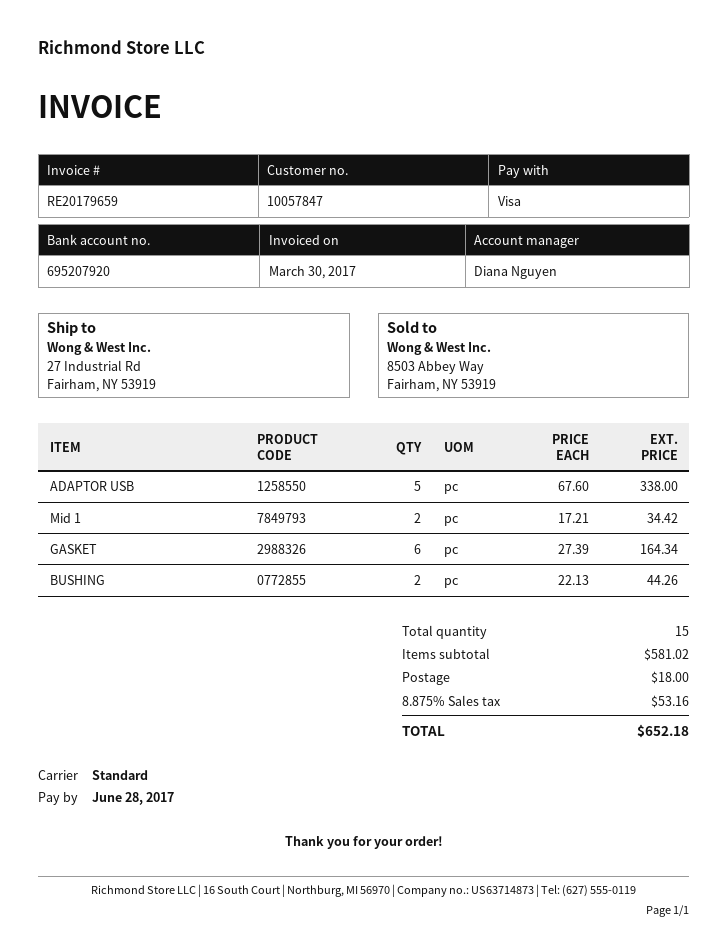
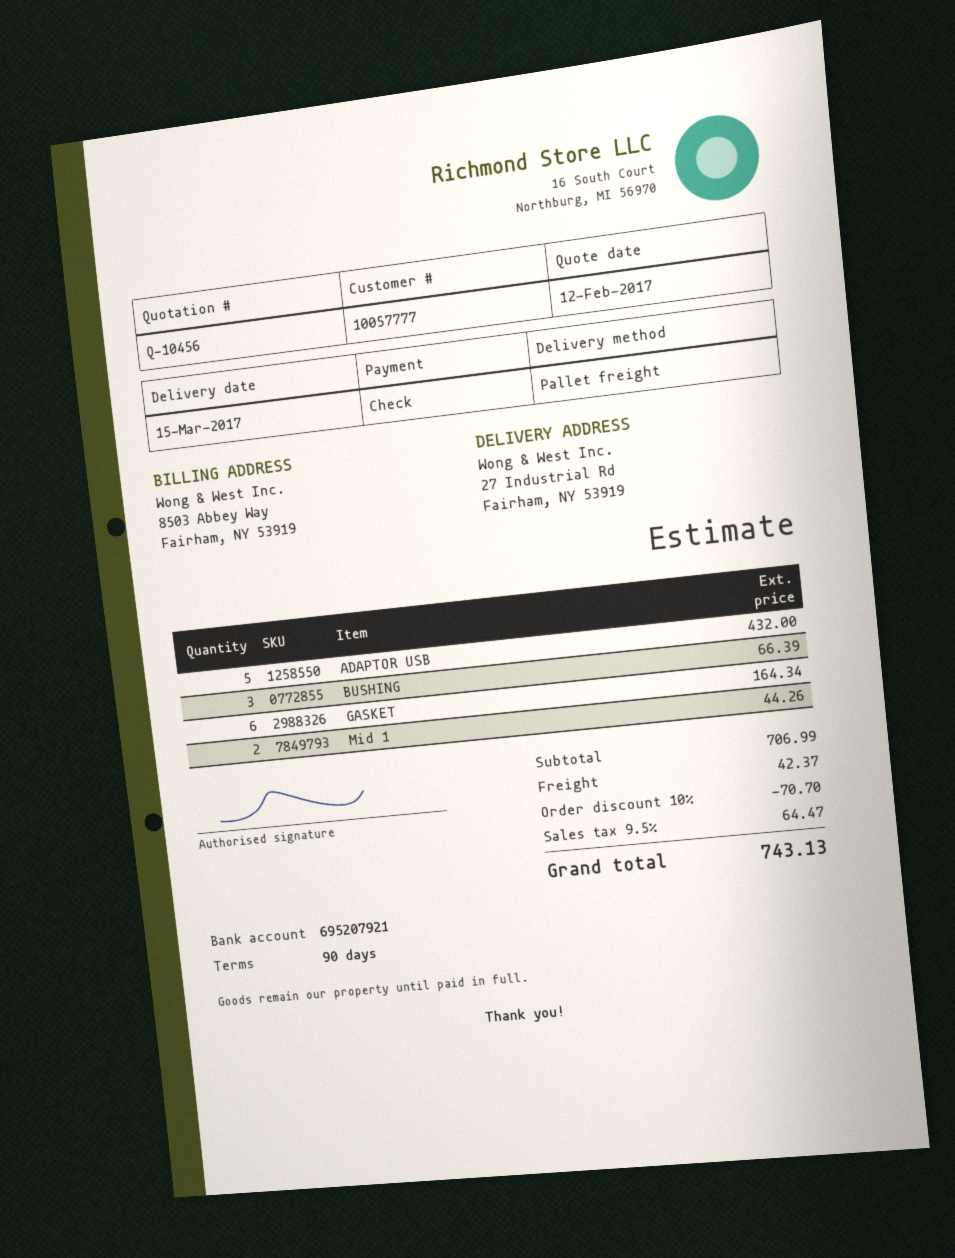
customer number: 10057847 -> 10057777
payment method: Visa -> cheque
bank account: 695207920 -> 695207921
shipping method: standard -> pallet freight
ADAPTOR USB: 5 for 338.00 -> 5 for 432.00
Mid 1: 2 for 34.42 -> 2 for 44.26
BUSHING: 2 for 44.26 -> 3 for 66.39
subtotal: 581.02 -> 706.99
discount: none -> 10% = 70.70
shipping: 18.00 -> 42.37
tax: 8.875% = 53.16 -> 9.5% = 64.47
total: 652.18 -> 743.13

